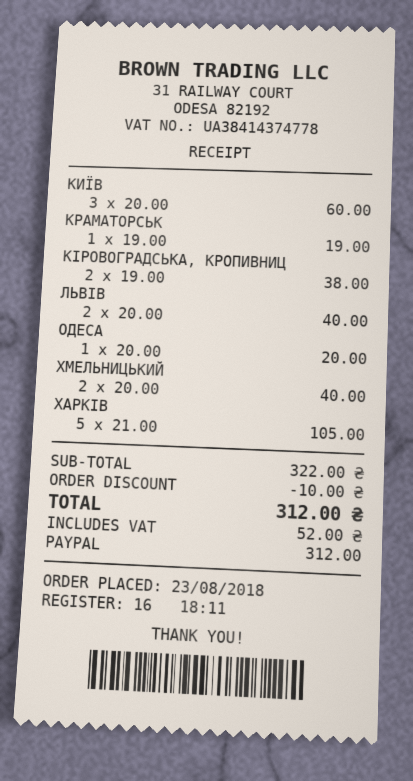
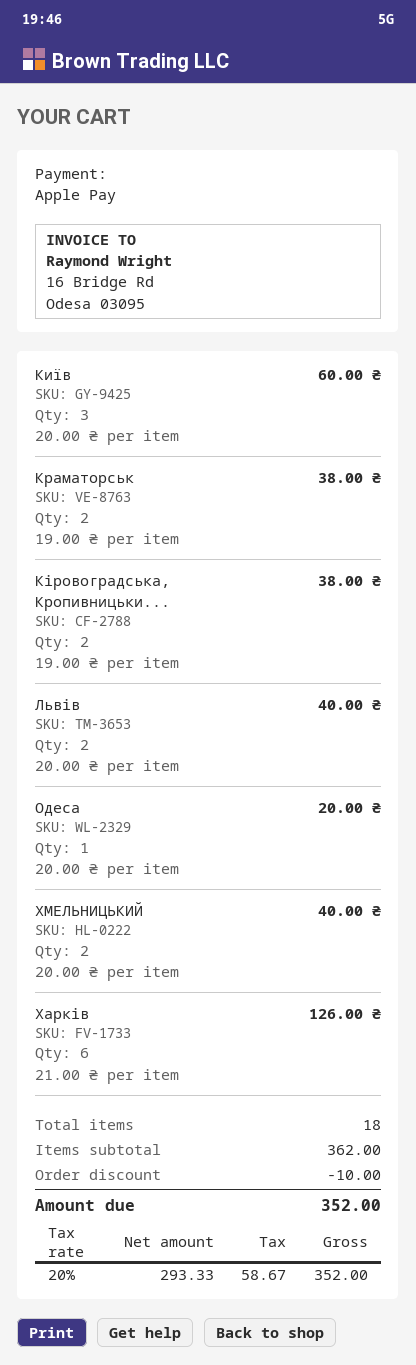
payment method: PayPal -> Apple Pay
КРАМАТОРСЬК: 1 x 19.00 = 19.00 -> 2 x 19.00 = 38.00
ХАРКІВ: 5 x 21.00 = 105.00 -> 6 x 21.00 = 126.00
subtotal: 322.00 -> 362.00
tax: 52.00 -> 58.67
total: 312.00 -> 352.00

